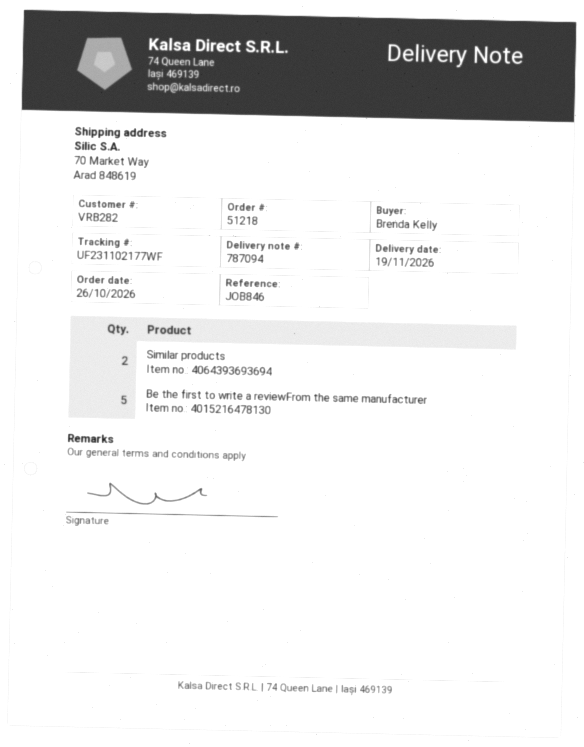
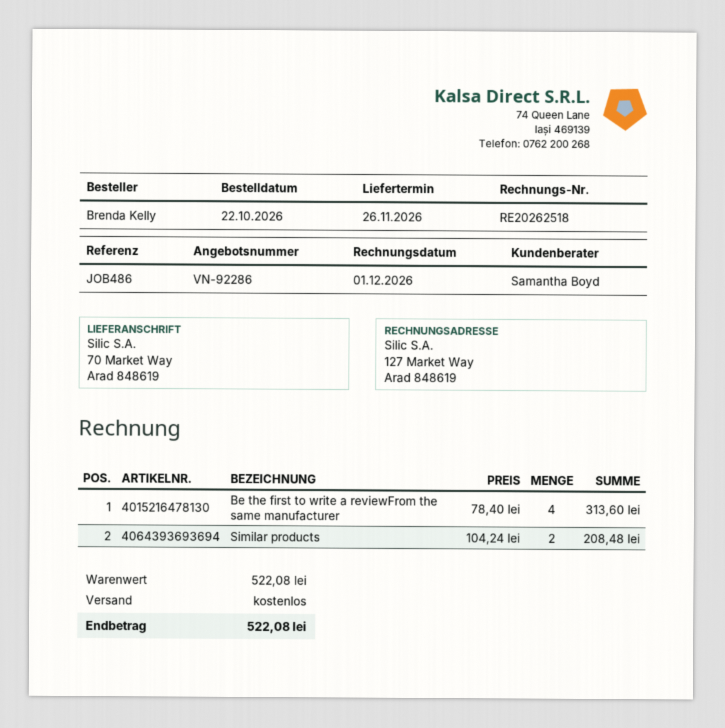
order date: 2026-10-26 -> 2026-10-22
delivery date: 2026-11-19 -> 2026-11-26
reference: JOB846 -> JOB486
Be the first to write a reviewFrom the same manufacturer: 5 -> 4

